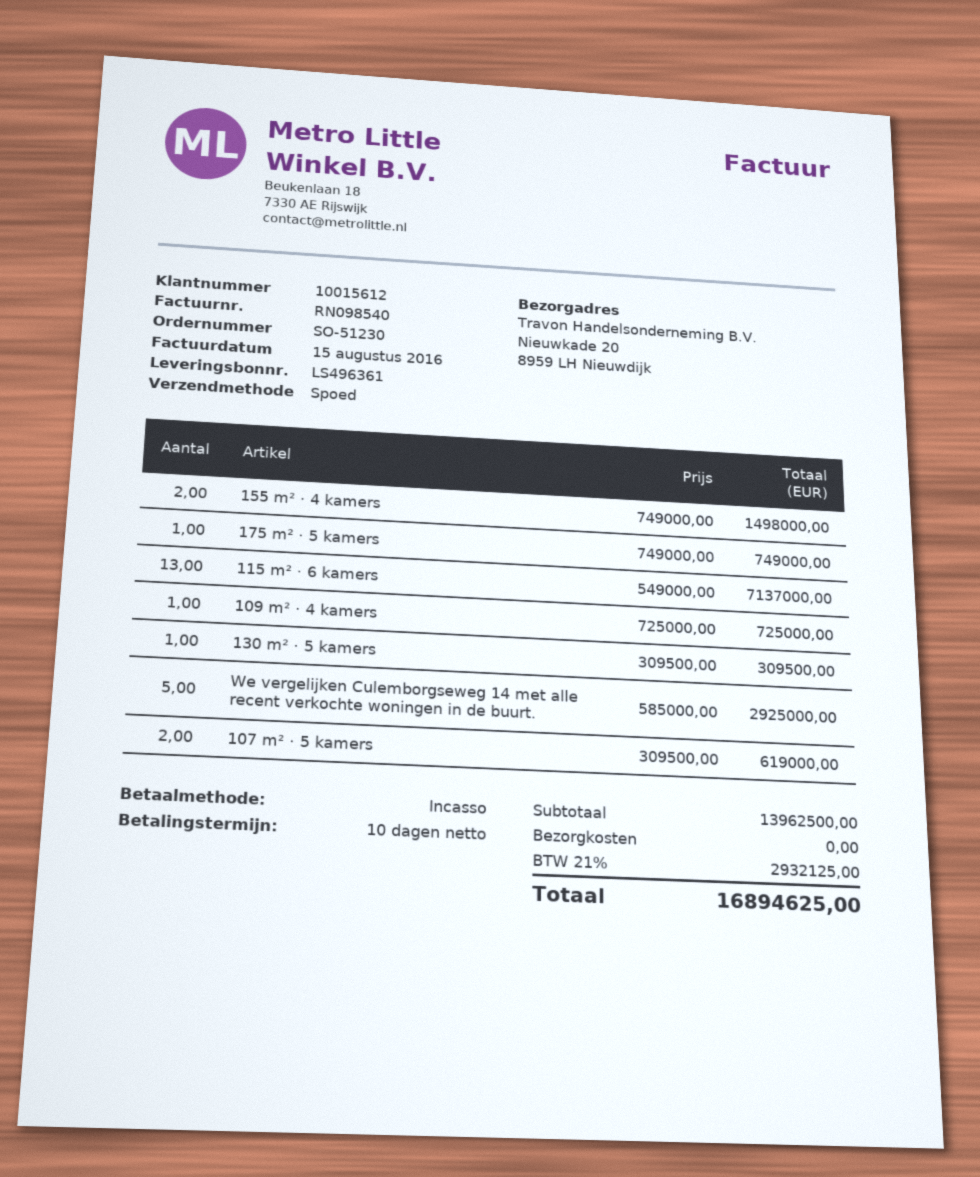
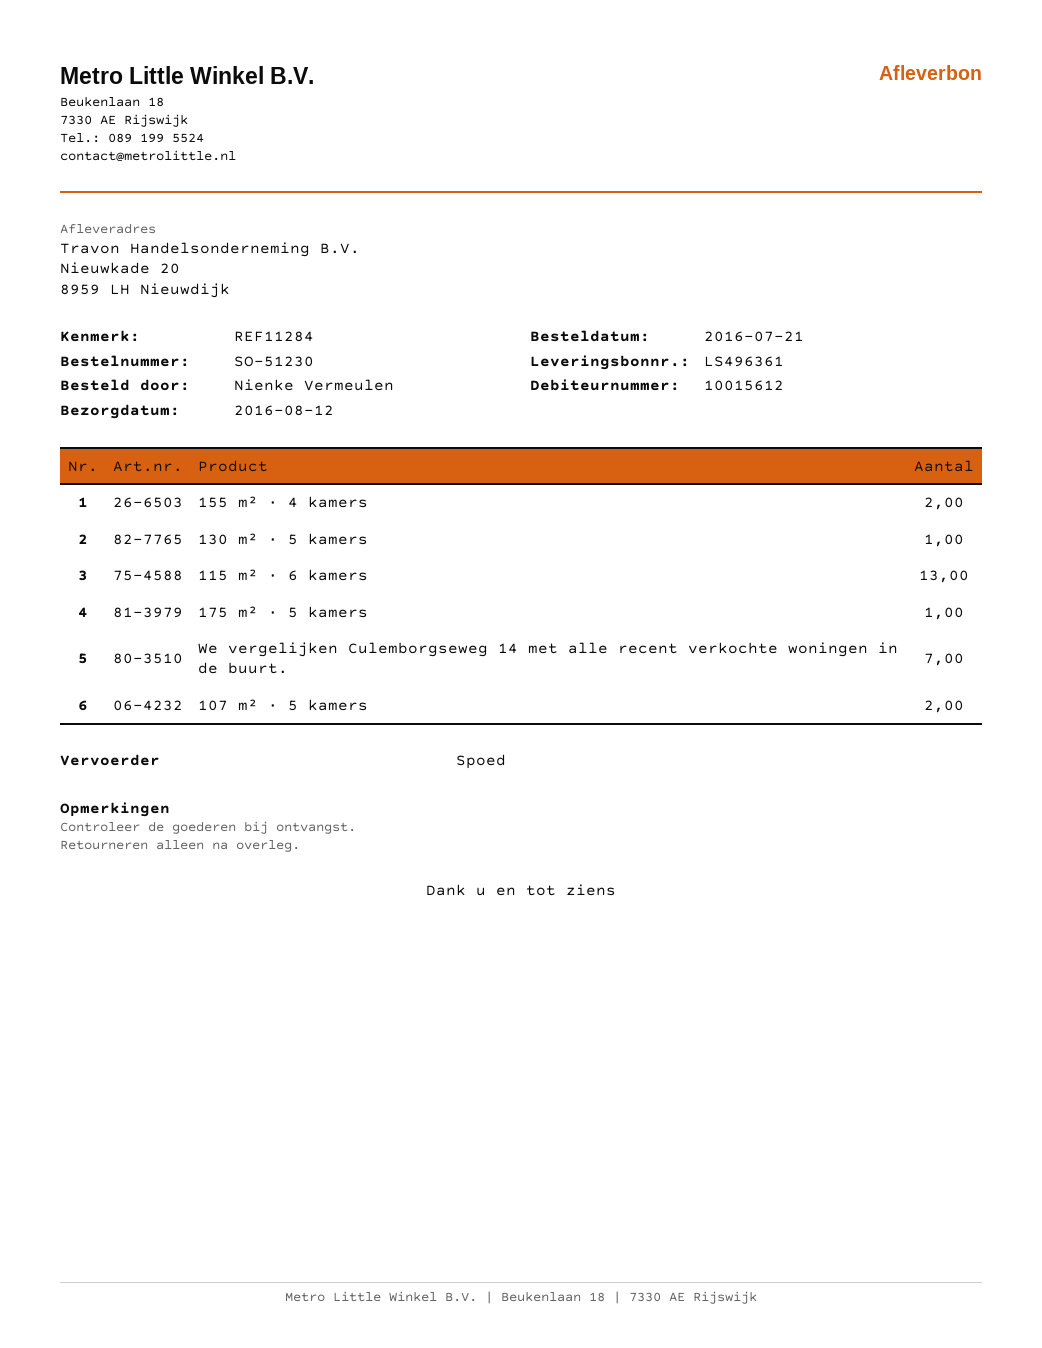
109 m² · 4 kamers: 1 -> none
We vergelijken Culemborgseweg 14 met alle recent verkochte woningen in de buurt.: 5 -> 7

